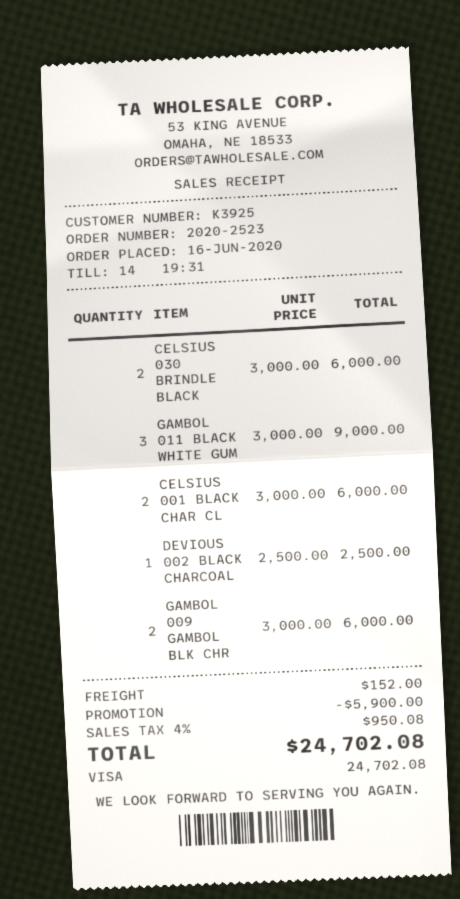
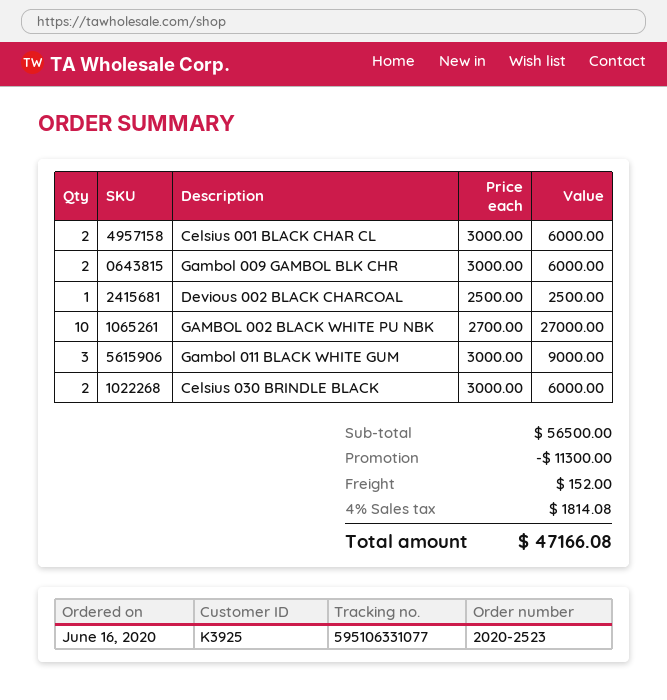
GAMBOL 002 BLACK WHITE PU NBK: none -> 10 x 2700.00 = 27000.00
discount: 5900.00 -> 11300.00
tax: 4% = 950.08 -> 4% = 1814.08
total: 24702.08 -> 47166.08

